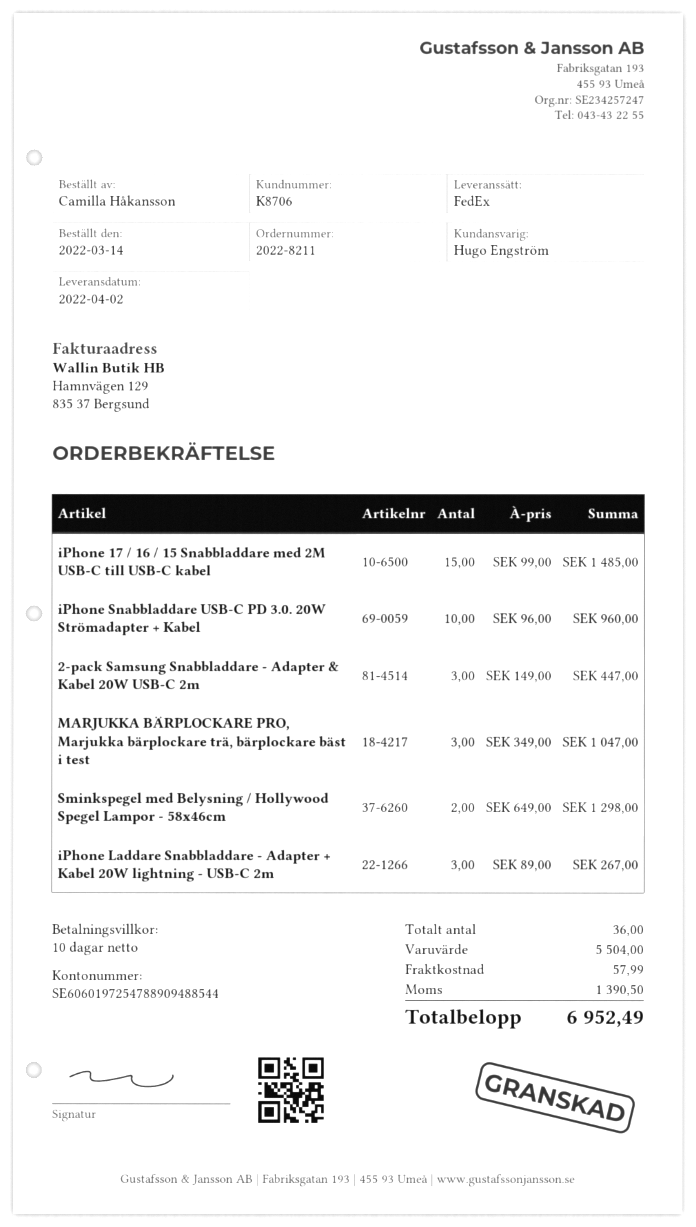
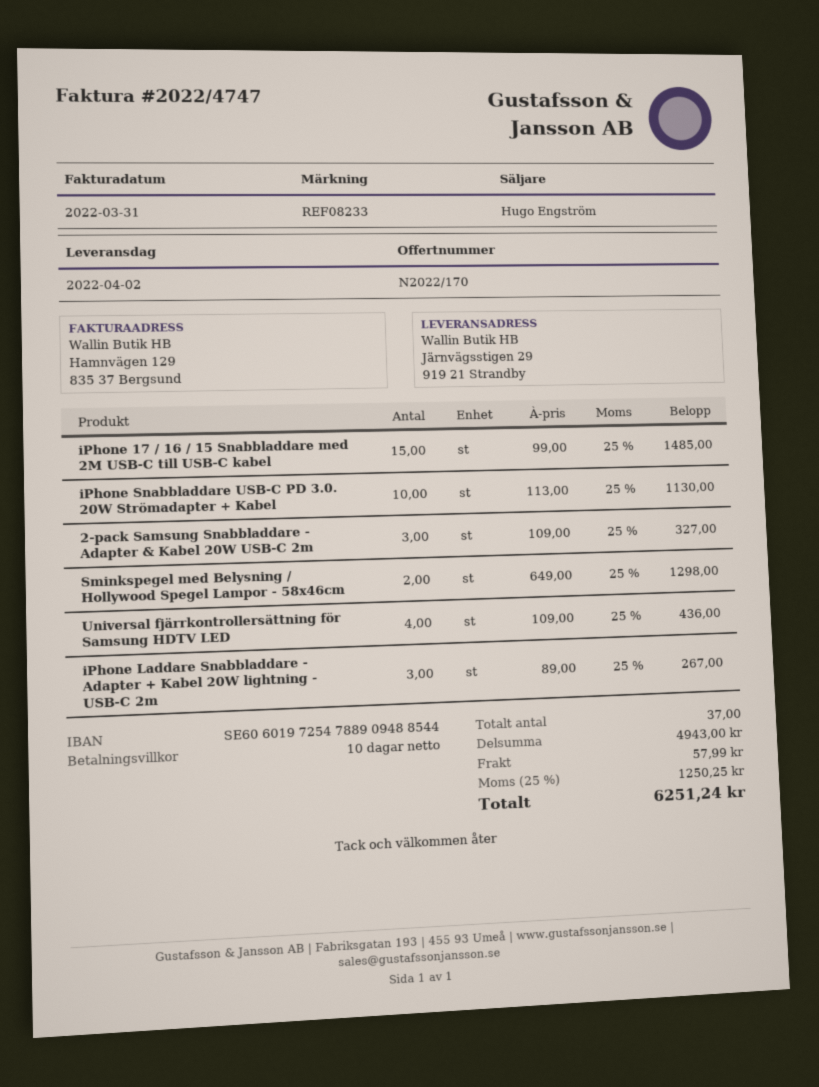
iPhone Snabbladdare USB-C PD 3.0. 20W Strömadapter + Kabel: 10 x 96.00 = 960.00 -> 10 x 113.00 = 1130.00
2-pack Samsung Snabbladdare - Adapter & Kabel 20W USB-C 2m: 3 x 149.00 = 447.00 -> 3 x 109.00 = 327.00
MARJUKKA BÄRPLOCKARE PRO, Marjukka bärplockare trä, bärplockare bäst i test: 3 x 349.00 = 1047.00 -> none
Universal fjärrkontrollersättning för Samsung HDTV LED: none -> 4 x 109.00 = 436.00
total quantity: 36 -> 37
subtotal: 5504.00 -> 4943.00
tax: 1390.50 -> 1250.25
total: 6952.49 -> 6251.24

